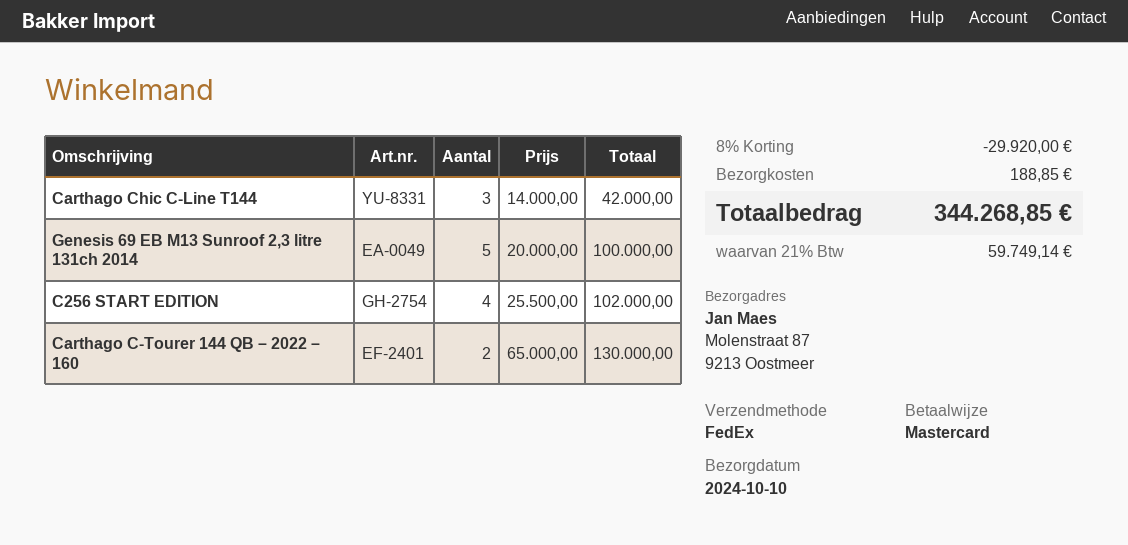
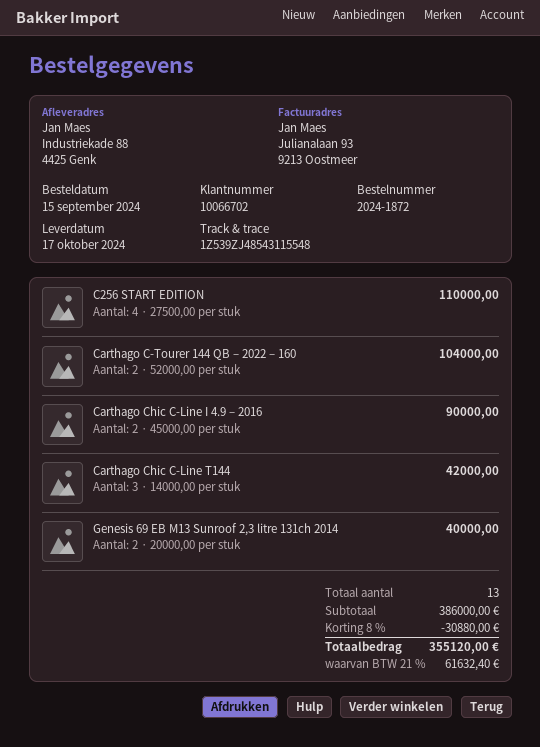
delivery date: 2024-10-10 -> 2024-10-17
ship to: Molenstraat 87, 9213 Oostmeer -> Industriekade 88, 4425 Genk
Genesis 69 EB M13 Sunroof 2,3 litre 131ch 2014: 5 x 20000.00 = 100000.00 -> 2 x 20000.00 = 40000.00
C256 START EDITION: 4 x 25500.00 = 102000.00 -> 4 x 27500.00 = 110000.00
Carthago C-Tourer 144 QB – 2022 – 160: 2 x 65000.00 = 130000.00 -> 2 x 52000.00 = 104000.00
Carthago Chic C-Line I 4.9 – 2016: none -> 2 x 45000.00 = 90000.00
discount: 8% = 29920.00 -> 8% = 30880.00
shipping: 188.85 -> none
tax: 21% = 59749.14 -> 21% = 61632.40
total: 344268.85 -> 355120.00

